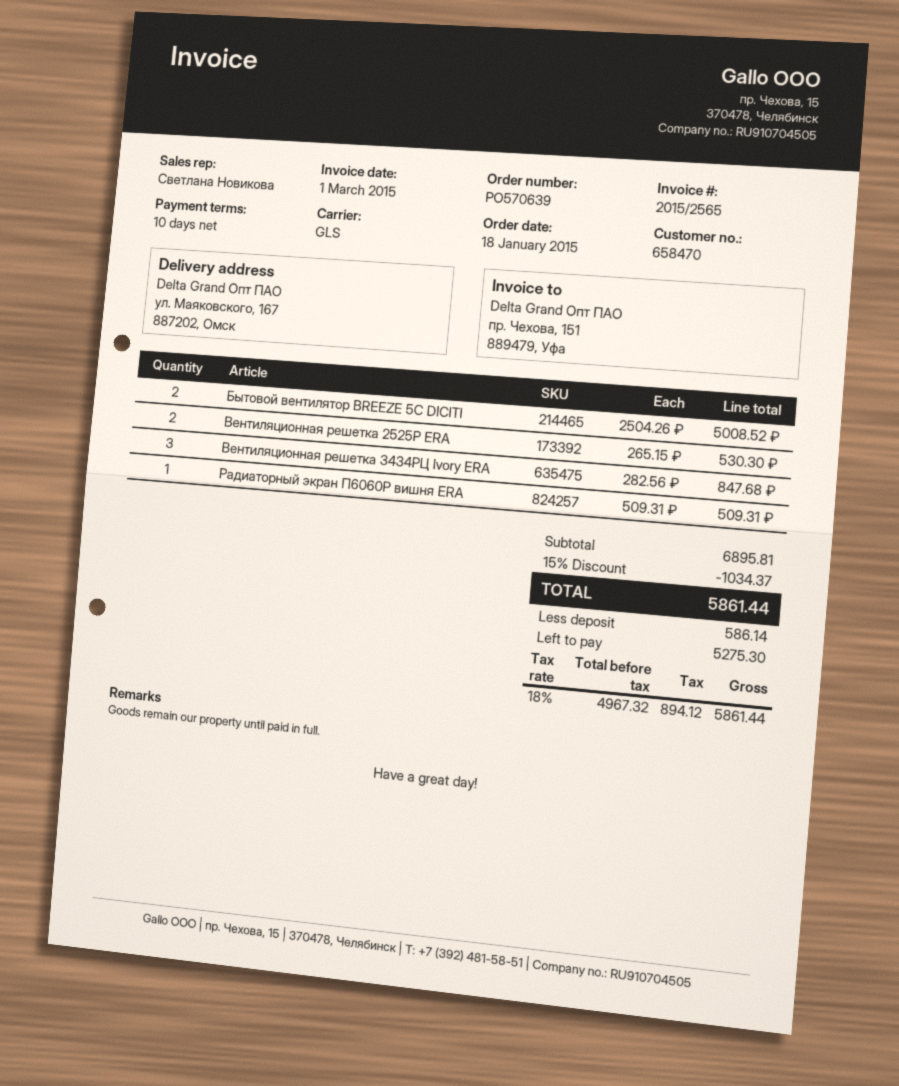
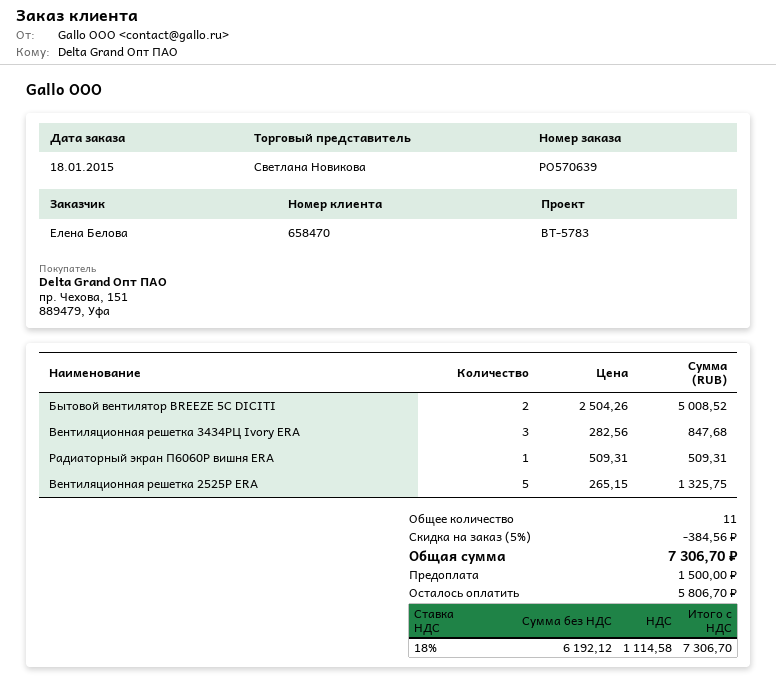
Вентиляционная решетка 2525Р ERA: 2 x 265.15 = 530.30 -> 5 x 265.15 = 1325.75
discount: 15% = 1034.37 -> 5% = 384.56
net: 4967.32 -> 6192.12
tax: 18% = 894.12 -> 18% = 1114.58
total: 5861.44 -> 7306.70
deposit: 586.14 -> 1500.00
balance: 5275.30 -> 5806.70

